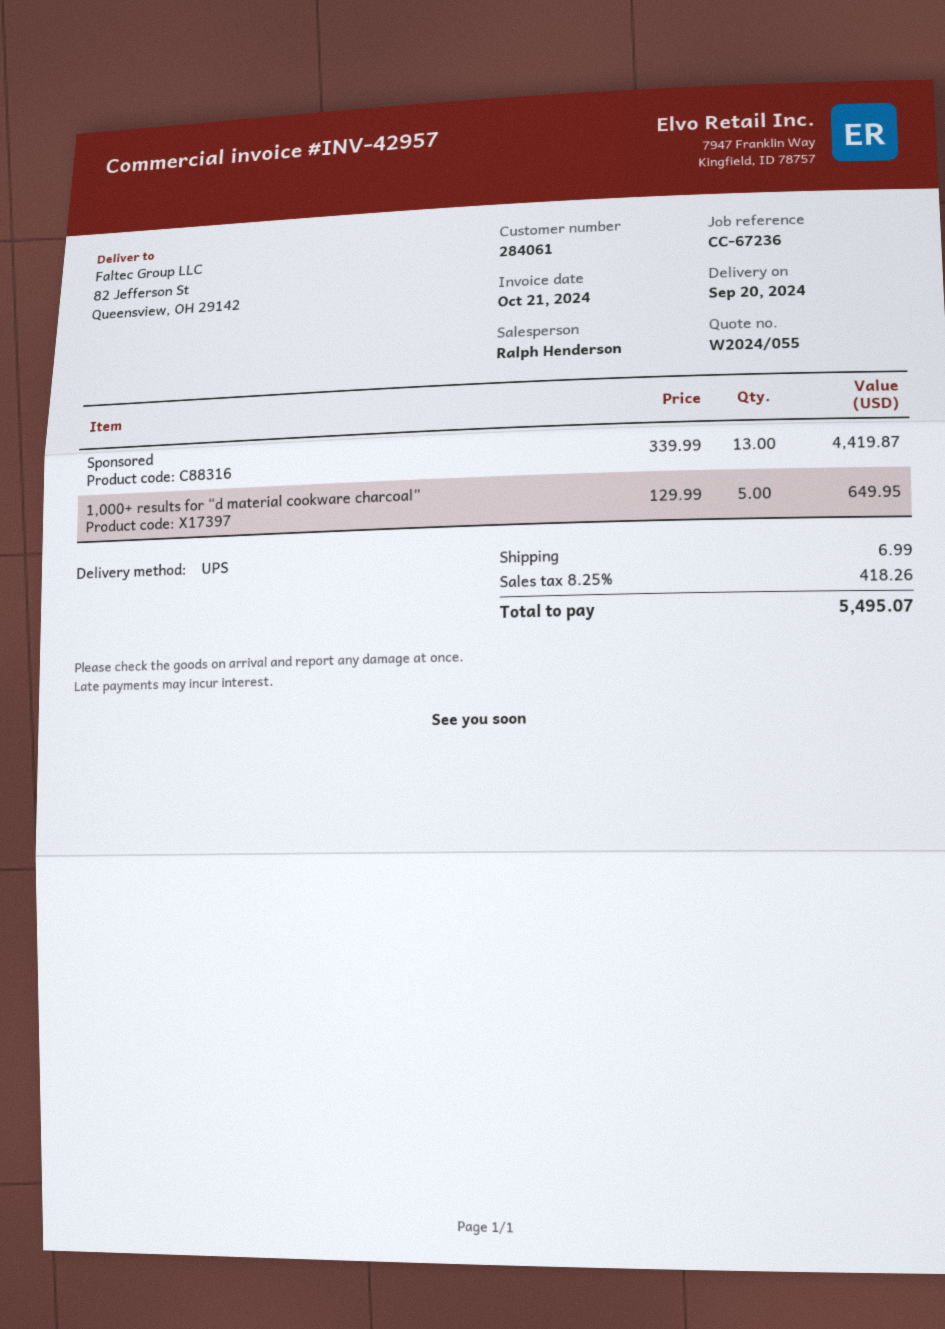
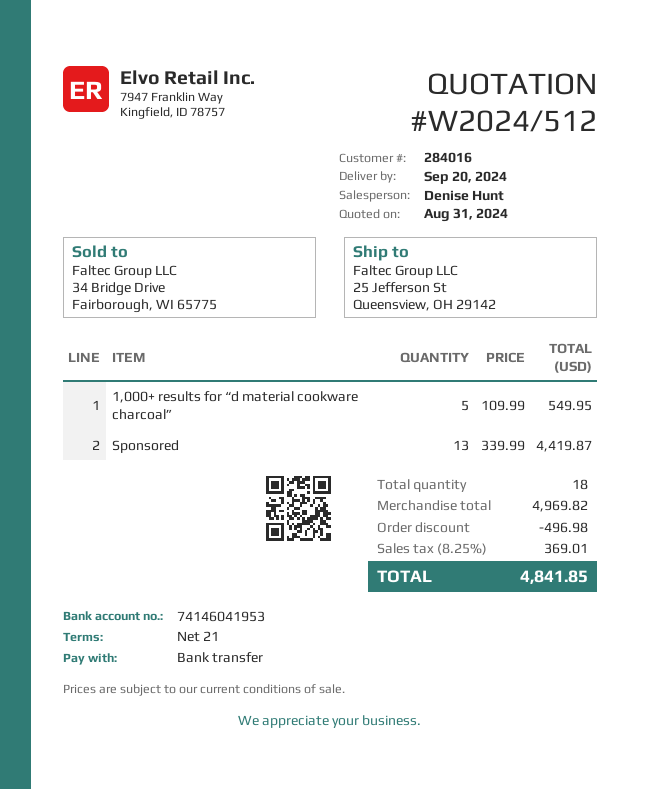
quote number: W2024/055 -> W2024/512
customer number: 284061 -> 284016
sales rep: Ralph Henderson -> Denise Hunt
ship to: 82 Jefferson St, Queensview, OH 29142 -> 25 Jefferson St, Queensview, OH 29142
1,000+ results for “d material cookware charcoal”: 5 x 129.99 = 649.95 -> 5 x 109.99 = 549.95
discount: none -> 496.98
shipping: 6.99 -> none
tax: 8.25% = 418.26 -> 8.25% = 369.01
total: 5495.07 -> 4841.85

